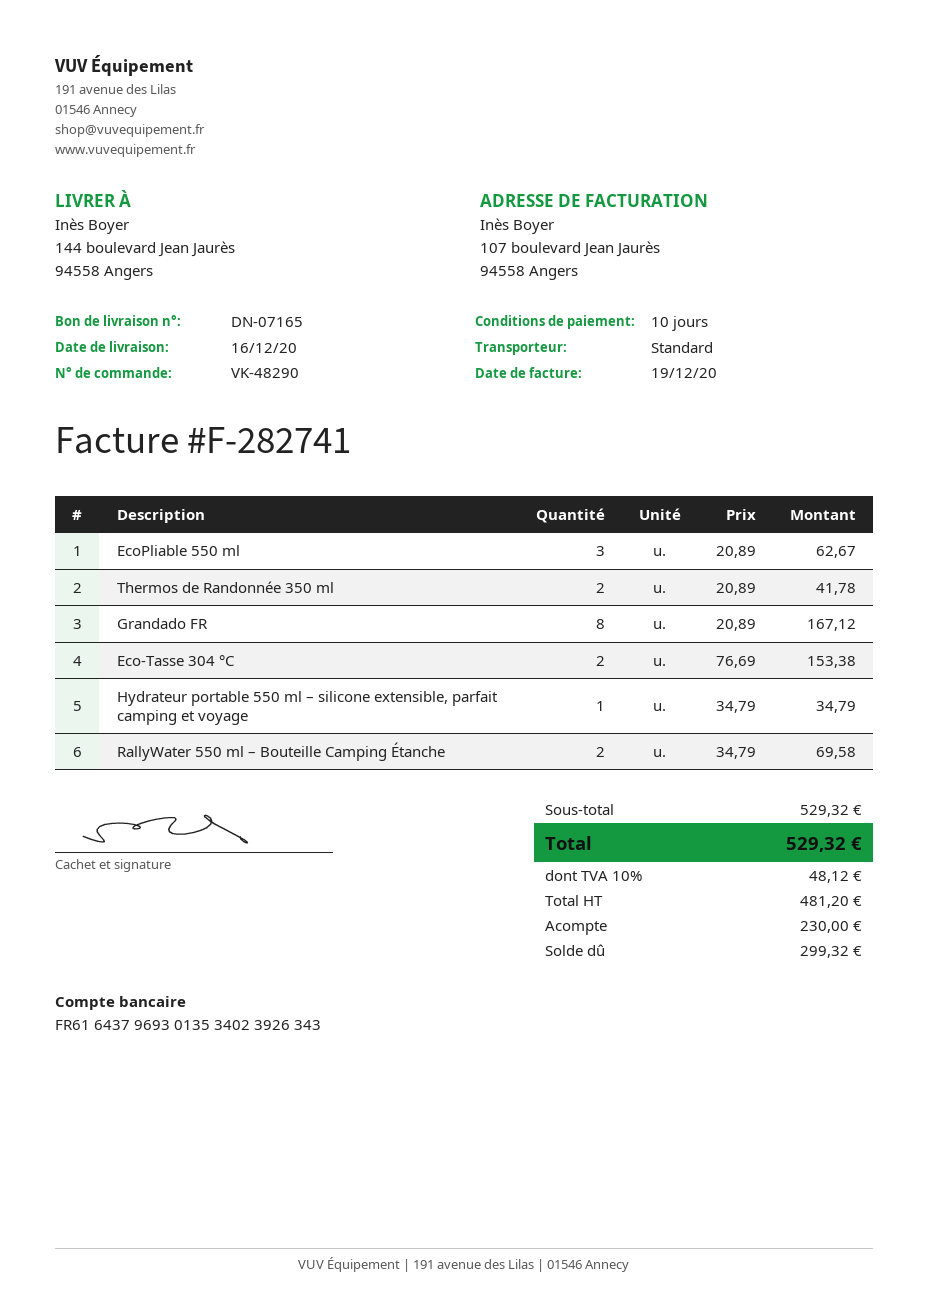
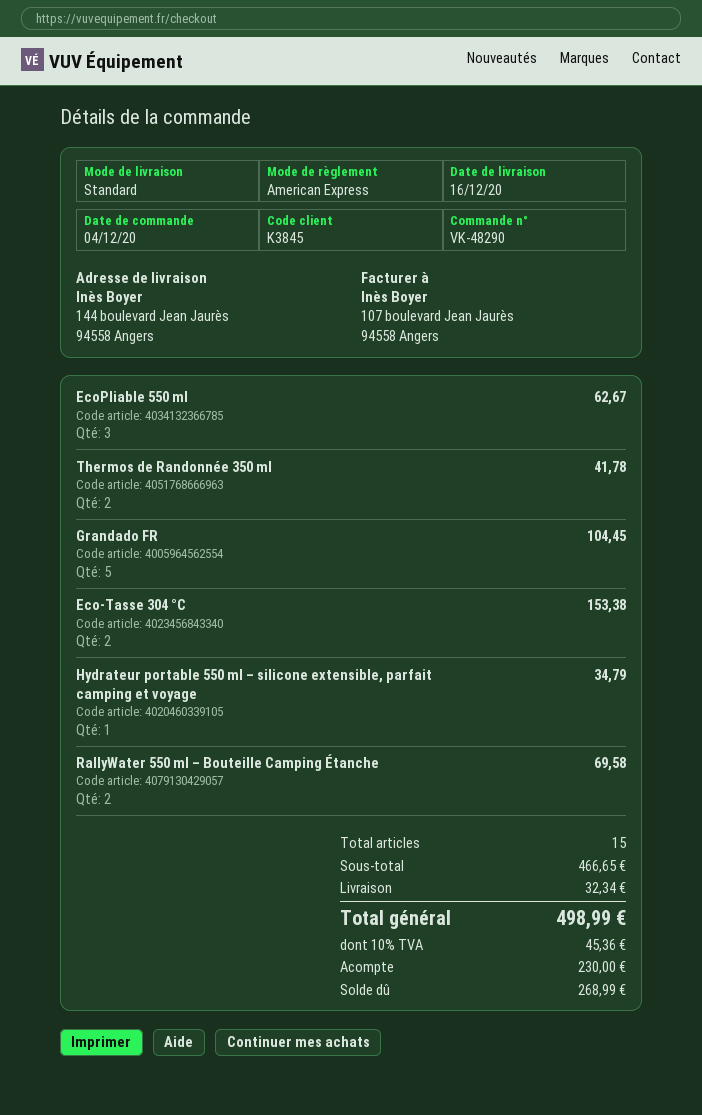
Grandado FR: 8 for 167.12 -> 5 for 104.45
subtotal: 529.32 -> 466.65
shipping: none -> 32.34
tax: 10% = 48.12 -> 10% = 45.36
total: 529.32 -> 498.99
balance: 299.32 -> 268.99

